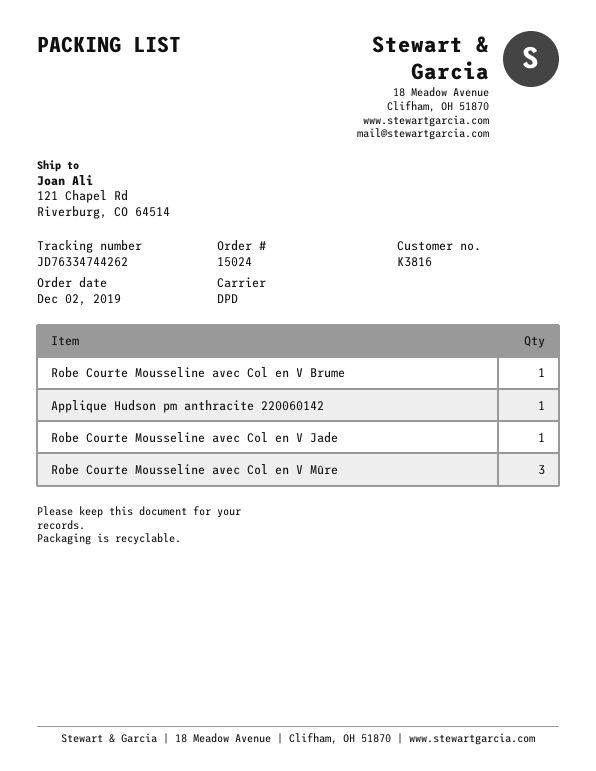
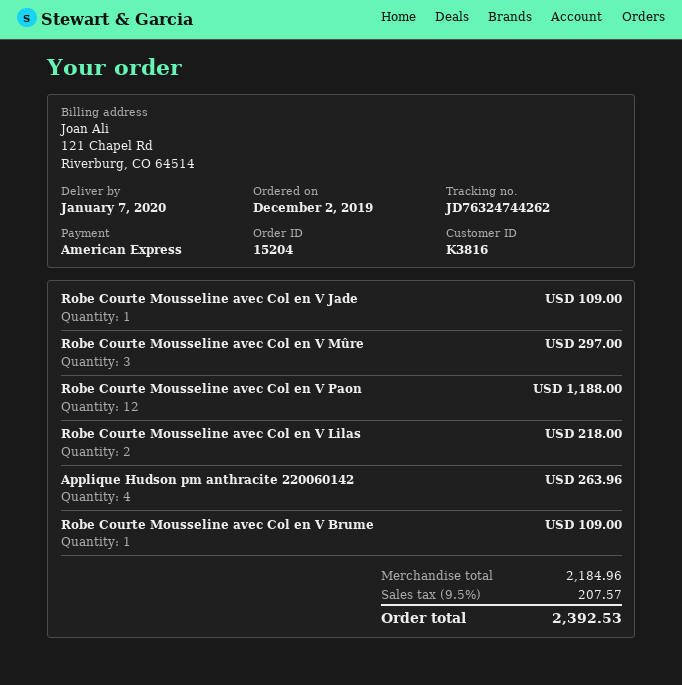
order number: 15024 -> 15204
tracking number: JD76334744262 -> JD76324744262
Applique Hudson pm anthracite 220060142: 1 -> 4
Robe Courte Mousseline avec Col en V Paon: none -> 12
Robe Courte Mousseline avec Col en V Lilas: none -> 2

